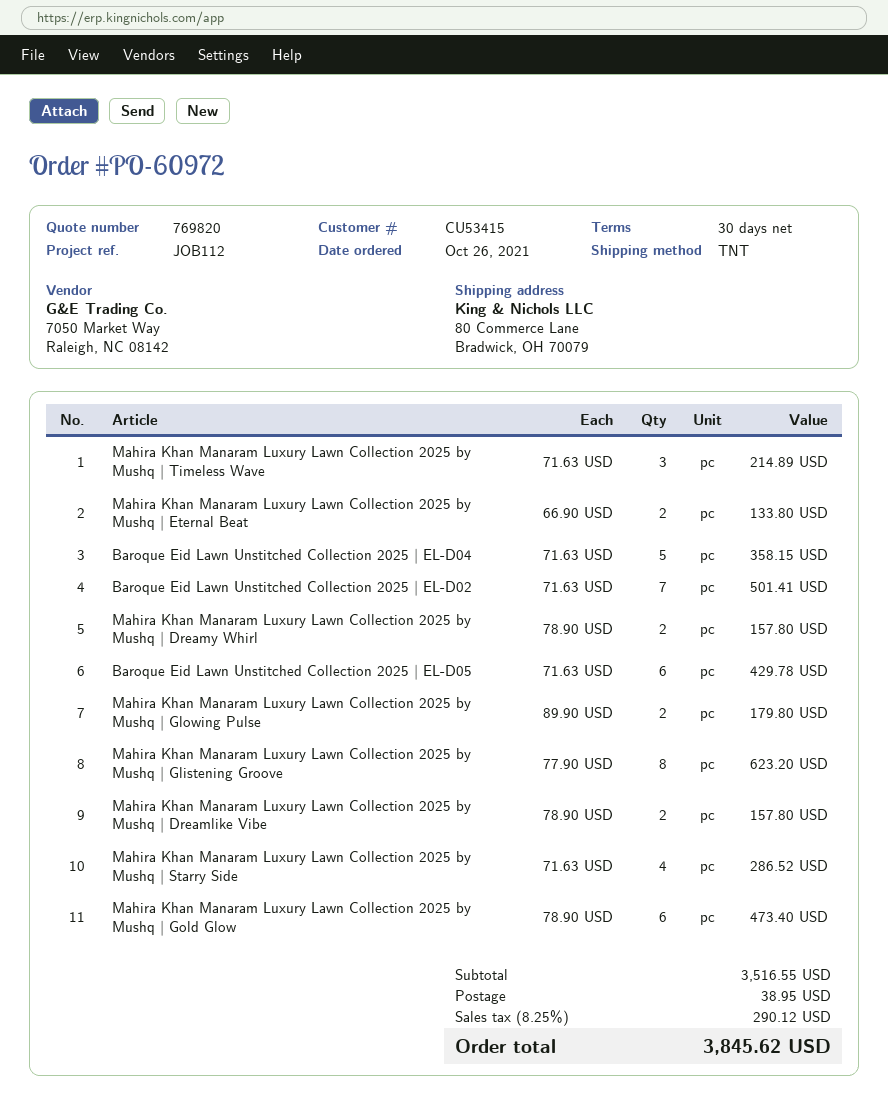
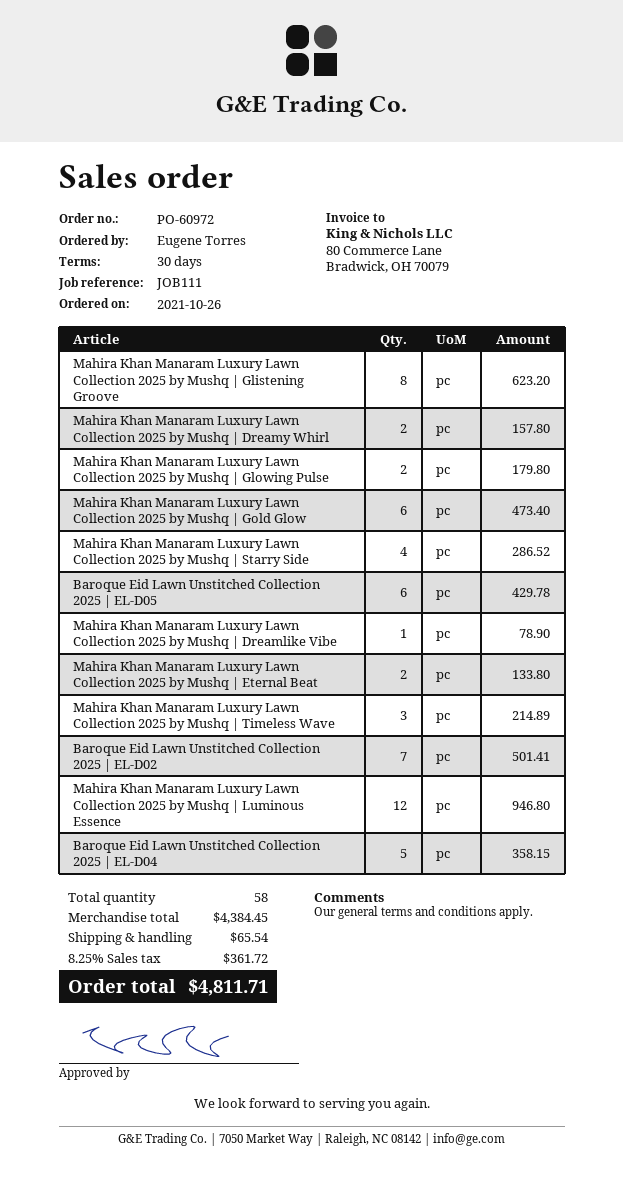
reference: JOB112 -> JOB111
Mahira Khan Manaram Luxury Lawn Collection 2025 by Mushq | Dreamlike Vibe: 2 for 157.80 -> 1 for 78.90
Mahira Khan Manaram Luxury Lawn Collection 2025 by Mushq | Luminous Essence: none -> 12 for 946.80
subtotal: 3516.55 -> 4384.45
shipping: 38.95 -> 65.54
tax: 8.25% = 290.12 -> 8.25% = 361.72
total: 3845.62 -> 4811.71

